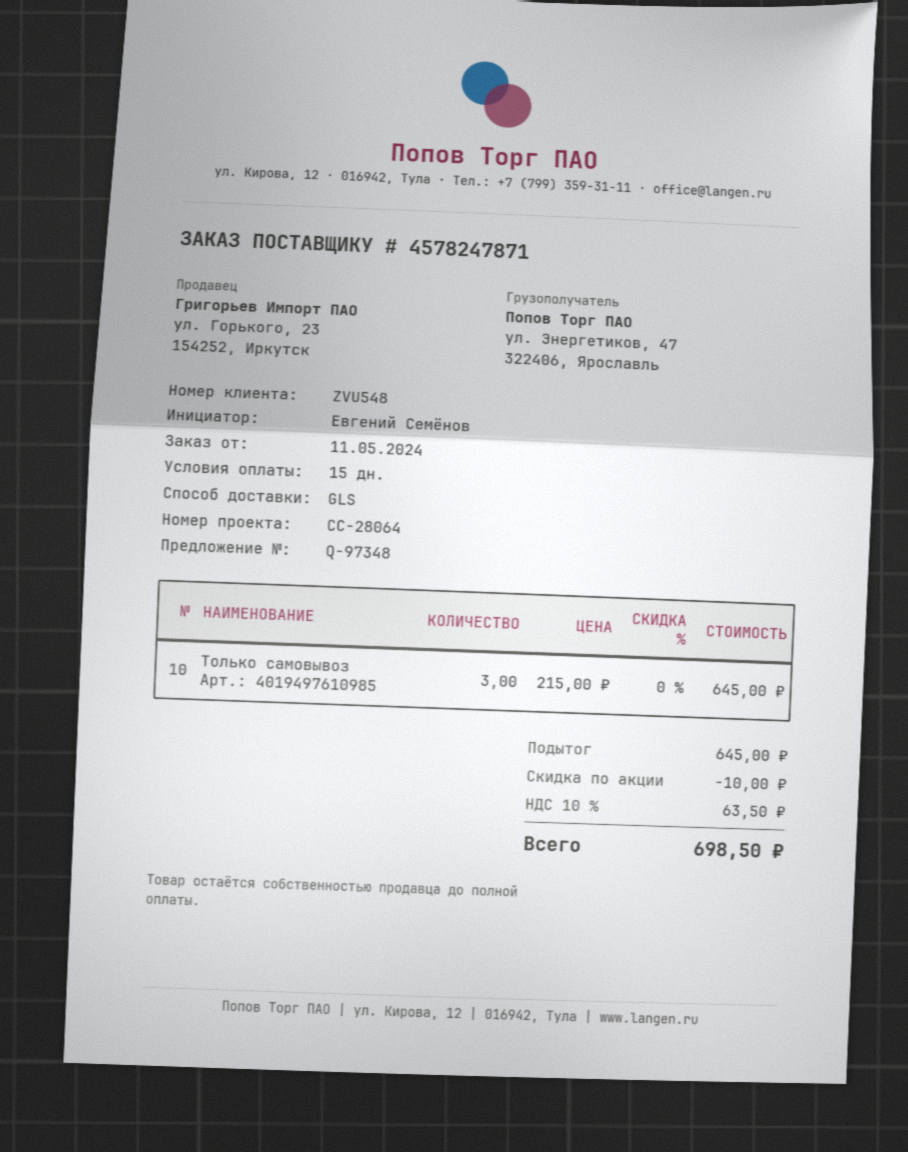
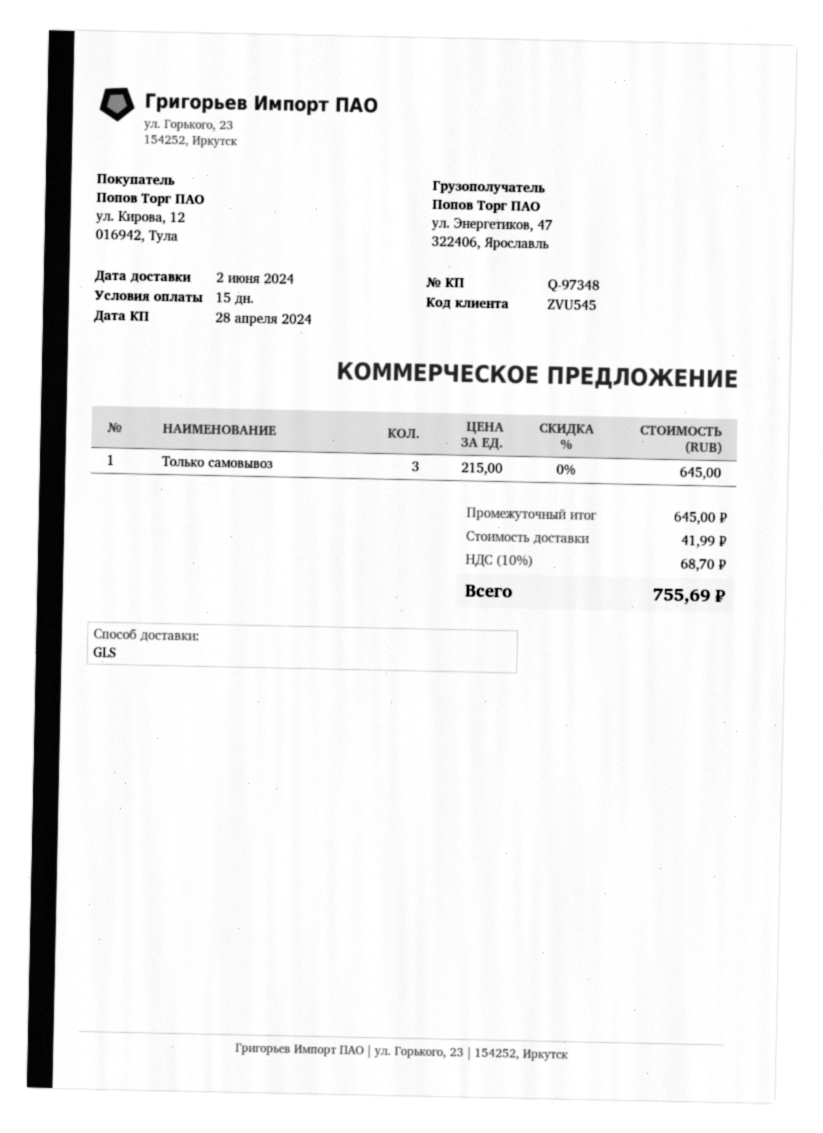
customer number: ZVU548 -> ZVU545
discount: 10.00 -> none
shipping: none -> 41.99
tax: 10% = 63.50 -> 10% = 68.70
total: 698.50 -> 755.69

